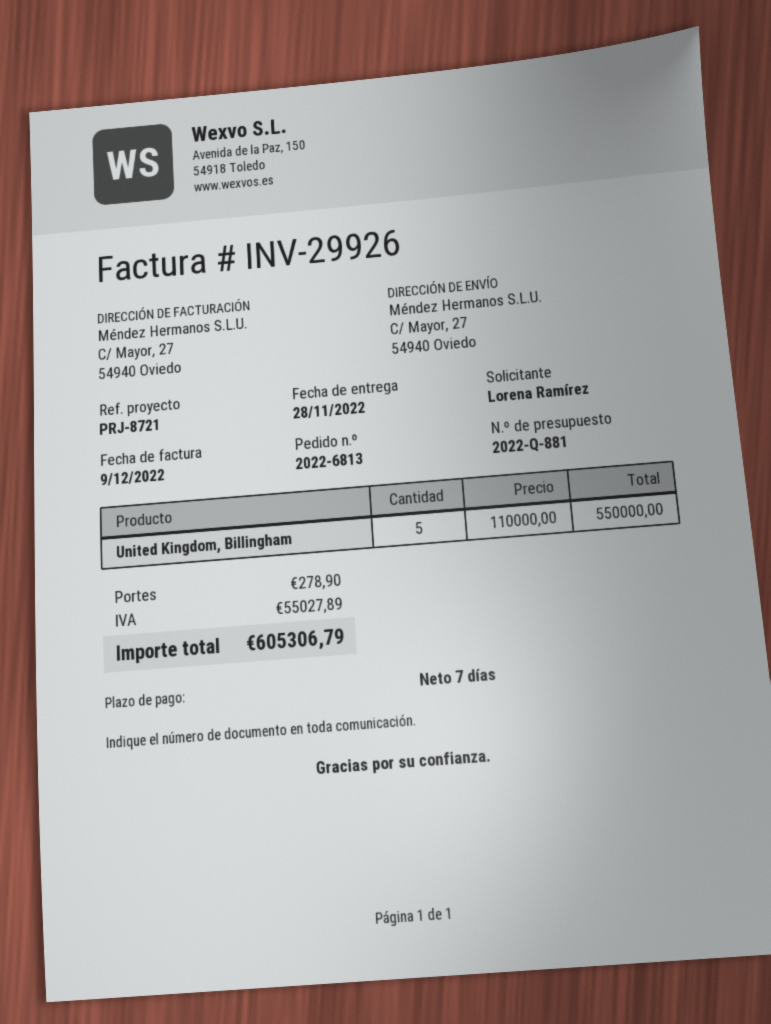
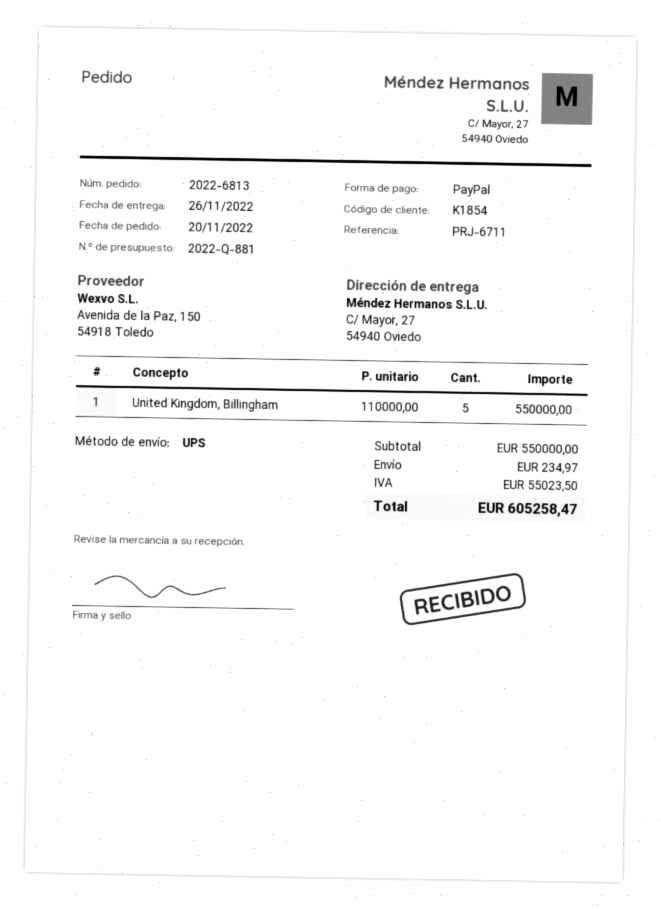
delivery date: 2022-11-28 -> 2022-11-26
reference: PRJ-8721 -> PRJ-6711
shipping: 278.90 -> 234.97
tax: 55027.89 -> 55023.50
total: 605306.79 -> 605258.47

